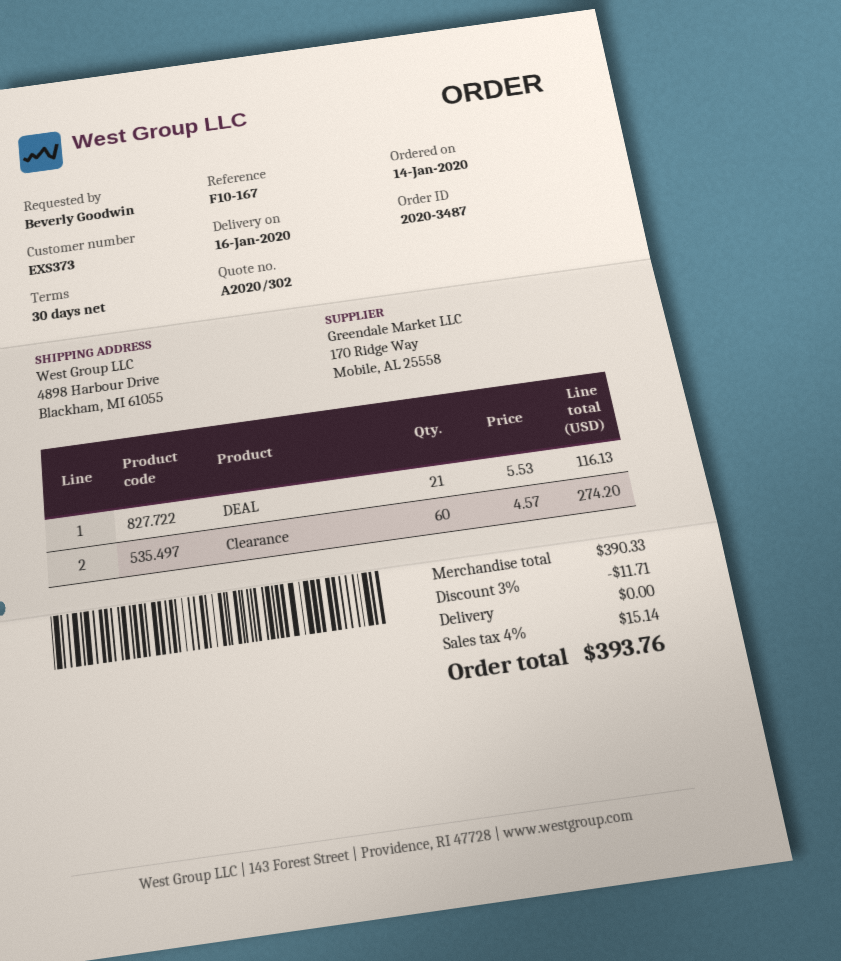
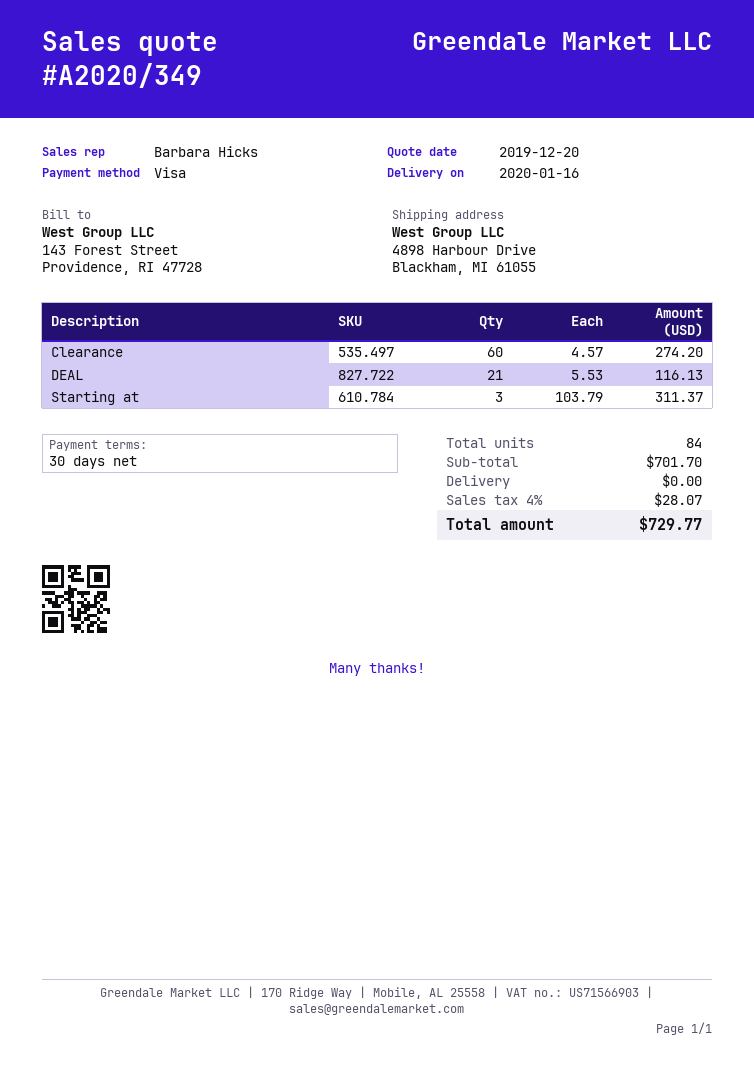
quote number: A2020/302 -> A2020/349
Starting at: none -> 3 x 103.79 = 311.37
subtotal: 390.33 -> 701.70
discount: 3% = 11.71 -> none
tax: 4% = 15.14 -> 4% = 28.07
total: 393.76 -> 729.77

